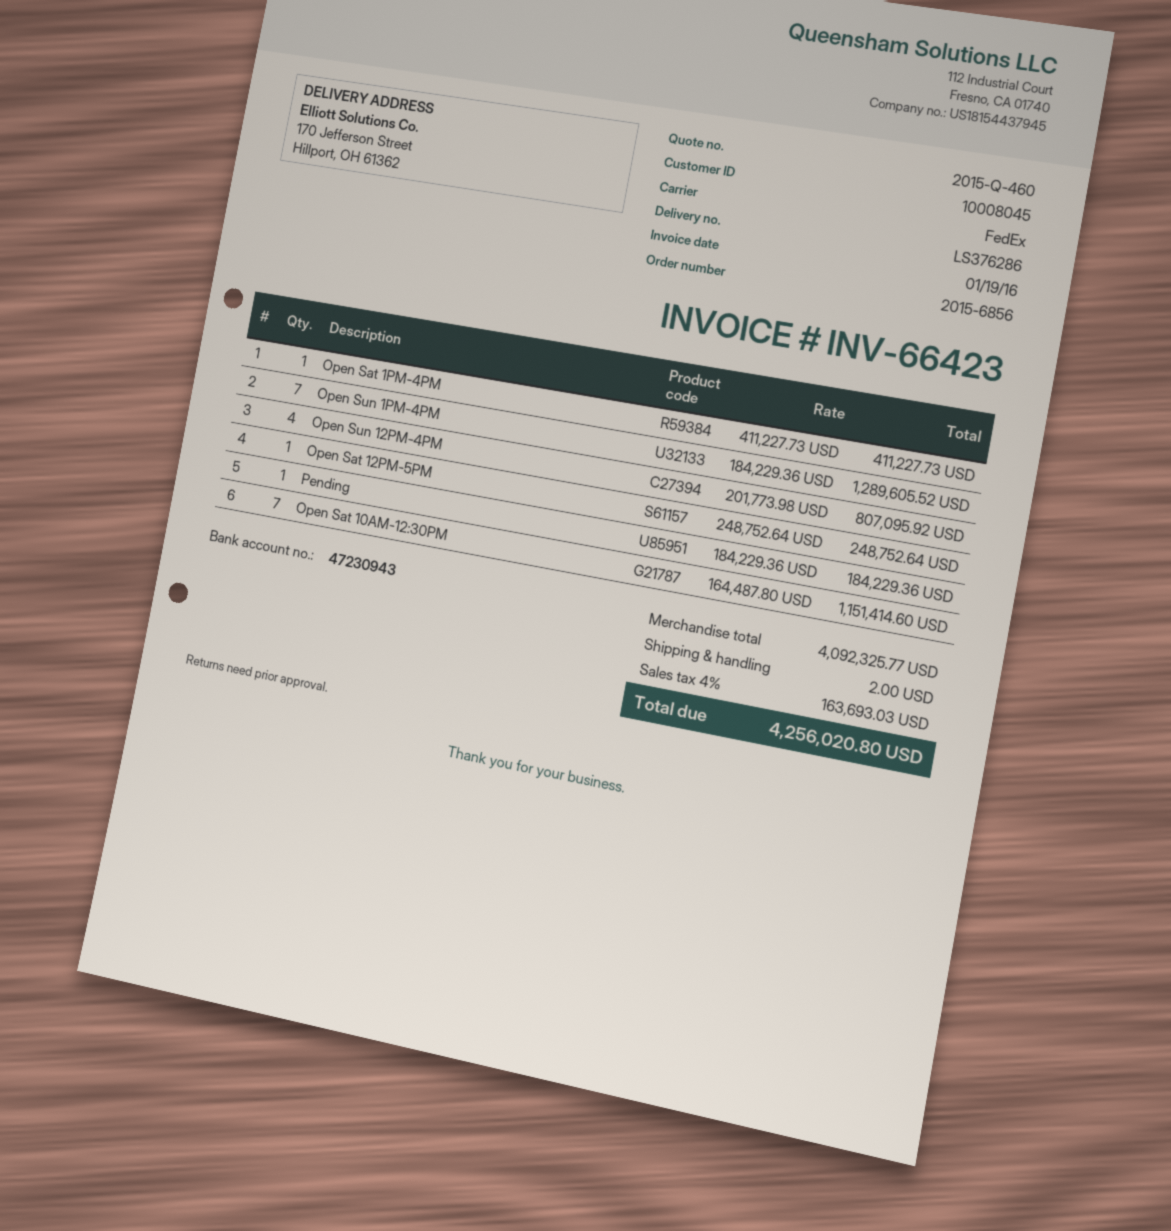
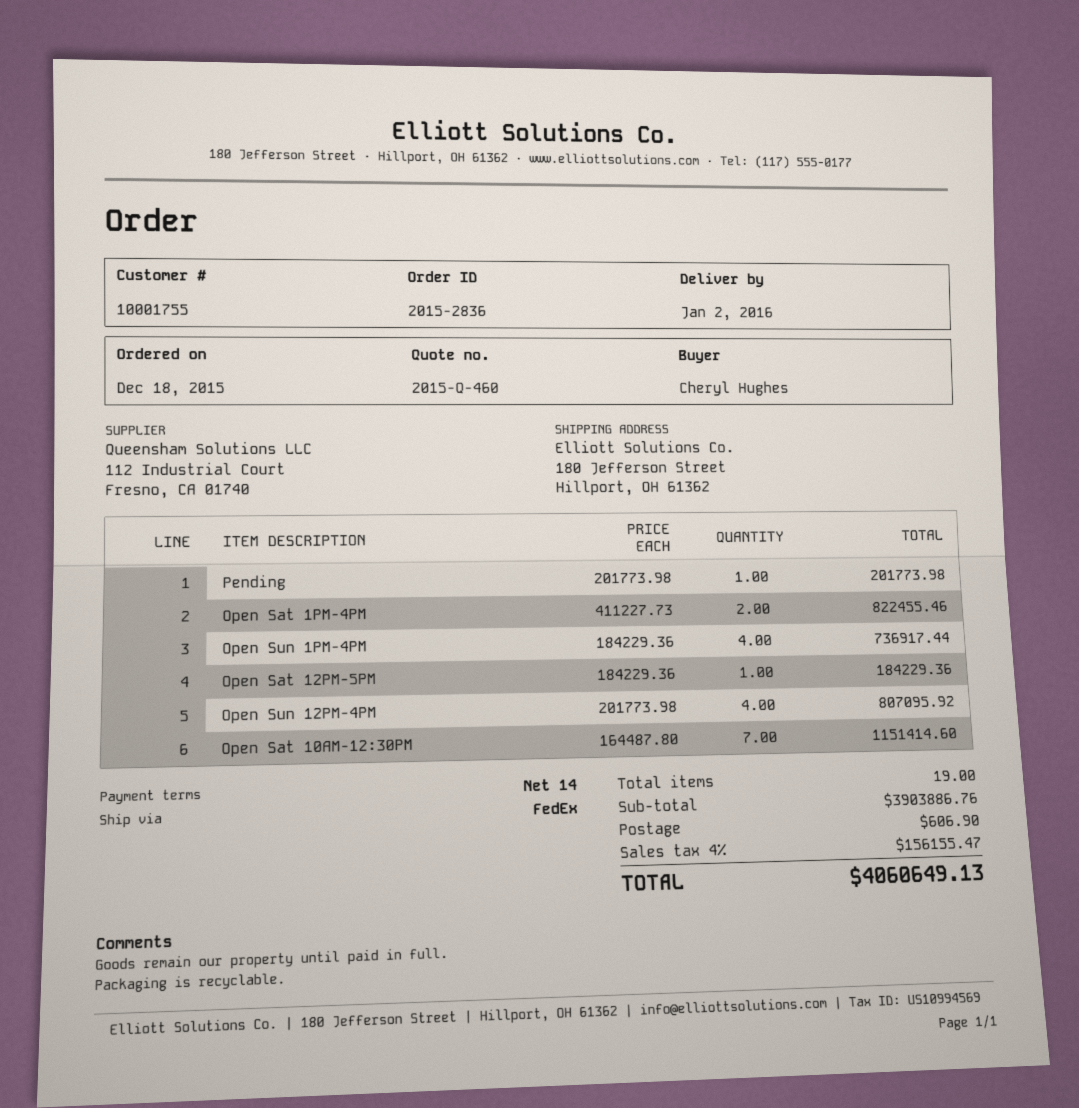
order number: 2015-6856 -> 2015-2836
customer number: 10008045 -> 10001755
ship to: 170 Jefferson Street, Hillport, OH 61362 -> 180 Jefferson Street, Hillport, OH 61362
Open Sat 1PM-4PM: 1 x 411227.73 = 411227.73 -> 2 x 411227.73 = 822455.46
Open Sun 1PM-4PM: 7 x 184229.36 = 1289605.52 -> 4 x 184229.36 = 736917.44
Open Sat 12PM-5PM: 1 x 248752.64 = 248752.64 -> 1 x 184229.36 = 184229.36
Pending: 1 x 184229.36 = 184229.36 -> 1 x 201773.98 = 201773.98
subtotal: 4092325.77 -> 3903886.76
shipping: 2.00 -> 606.90
tax: 4% = 163693.03 -> 4% = 156155.47
total: 4256020.80 -> 4060649.13

